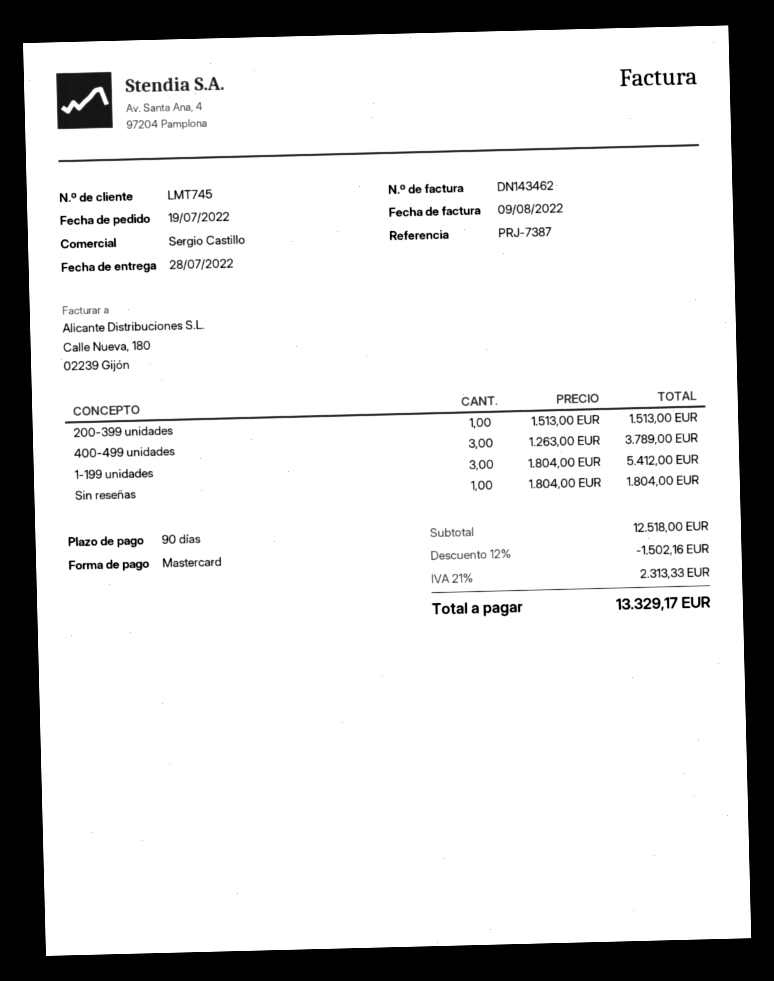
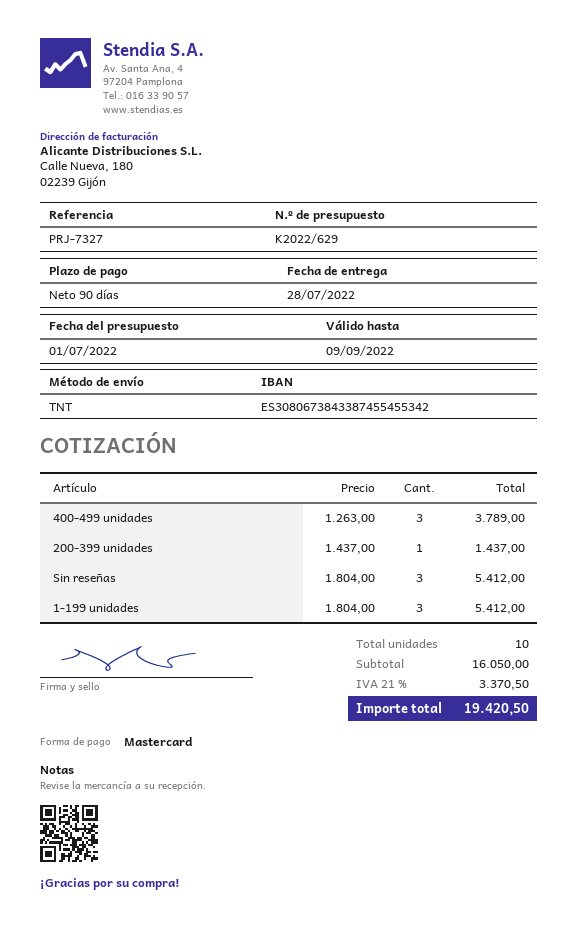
reference: PRJ-7387 -> PRJ-7327
200-399 unidades: 1 x 1513.00 = 1513.00 -> 1 x 1437.00 = 1437.00
Sin reseñas: 1 x 1804.00 = 1804.00 -> 3 x 1804.00 = 5412.00
subtotal: 12518.00 -> 16050.00
discount: 12% = 1502.16 -> none
tax: 21% = 2313.33 -> 21% = 3370.50
total: 13329.17 -> 19420.50

